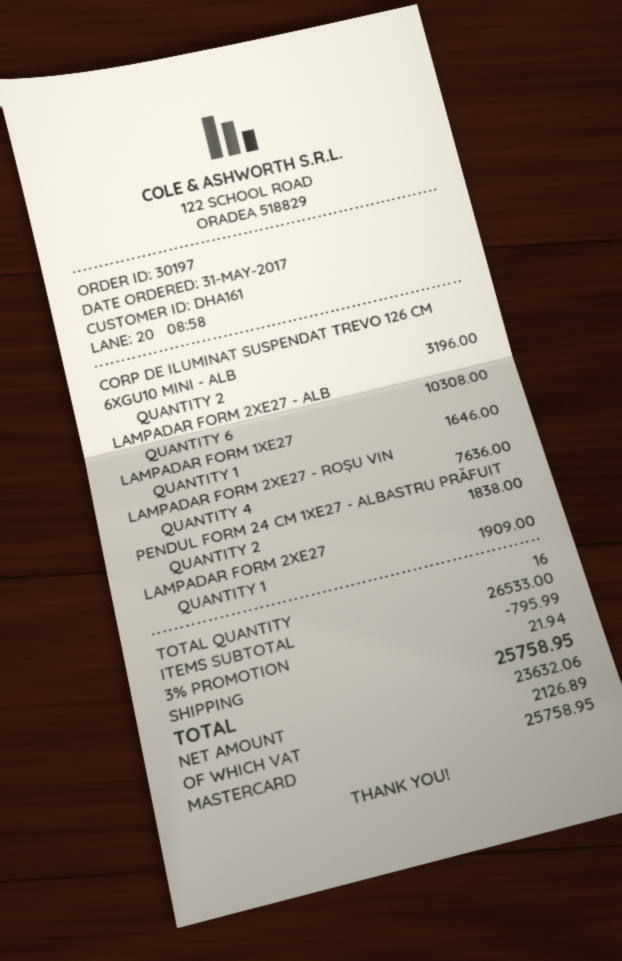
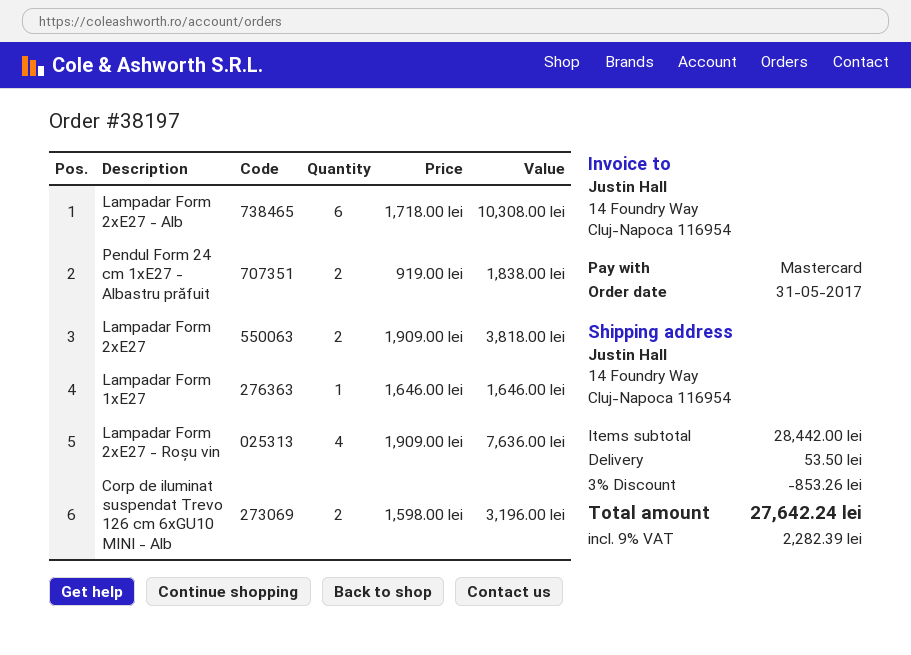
order number: 30197 -> 38197
LAMPADAR FORM 2XE27: 1 for 1909.00 -> 2 for 3818.00
subtotal: 26533.00 -> 28442.00
discount: 3% = 795.99 -> 3% = 853.26
shipping: 21.94 -> 53.50
tax: 2126.89 -> 2282.39
total: 25758.95 -> 27642.24

